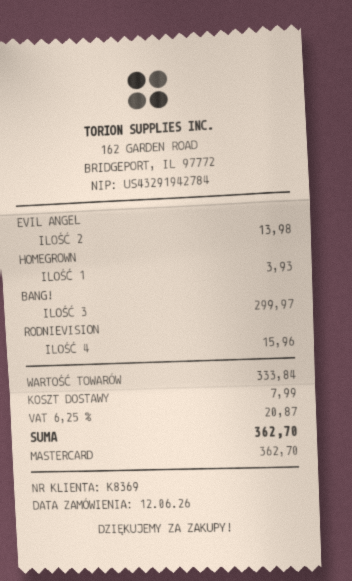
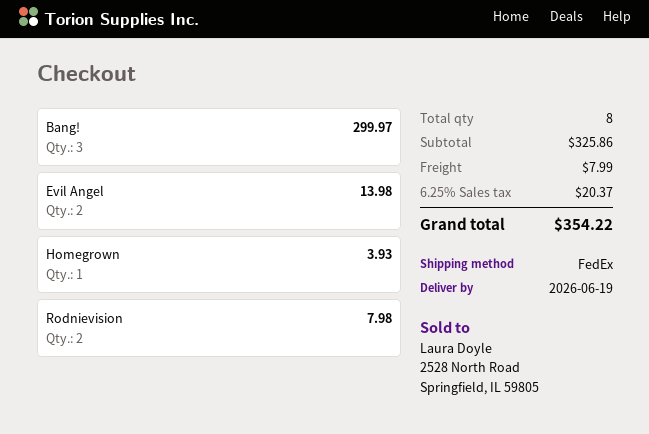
RODNIEVISION: 4 for 15.96 -> 2 for 7.98
subtotal: 333.84 -> 325.86
tax: 6.25% = 20.87 -> 6.25% = 20.37
total: 362.70 -> 354.22

